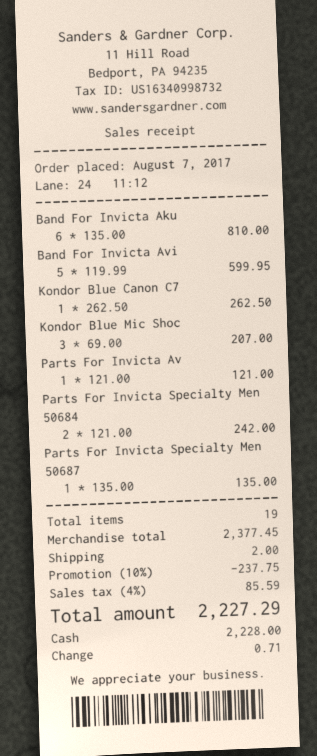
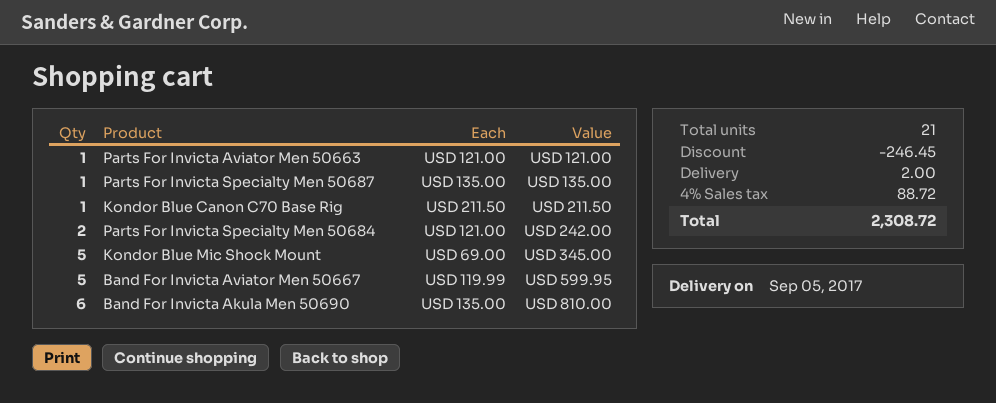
Kondor Blue Canon C7: 1 x 262.50 = 262.50 -> 1 x 211.50 = 211.50
Kondor Blue Mic Shoc: 3 x 69.00 = 207.00 -> 5 x 69.00 = 345.00
total quantity: 19 -> 21
discount: 237.75 -> 246.45
tax: 4% = 85.59 -> 4% = 88.72
total: 2227.29 -> 2308.72

